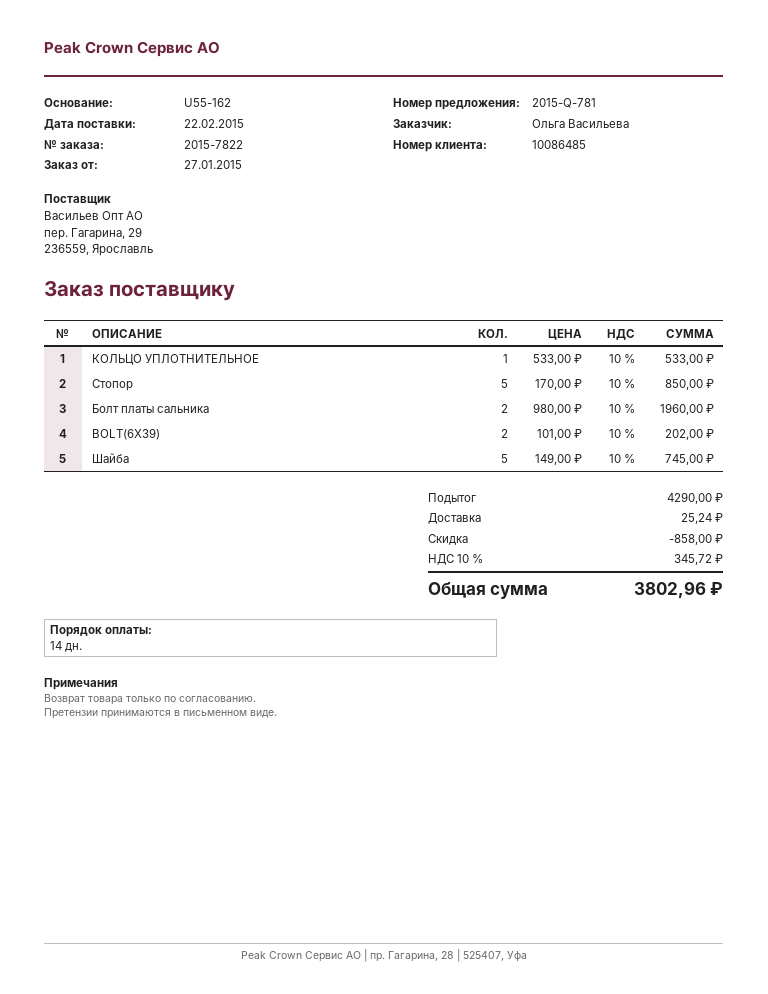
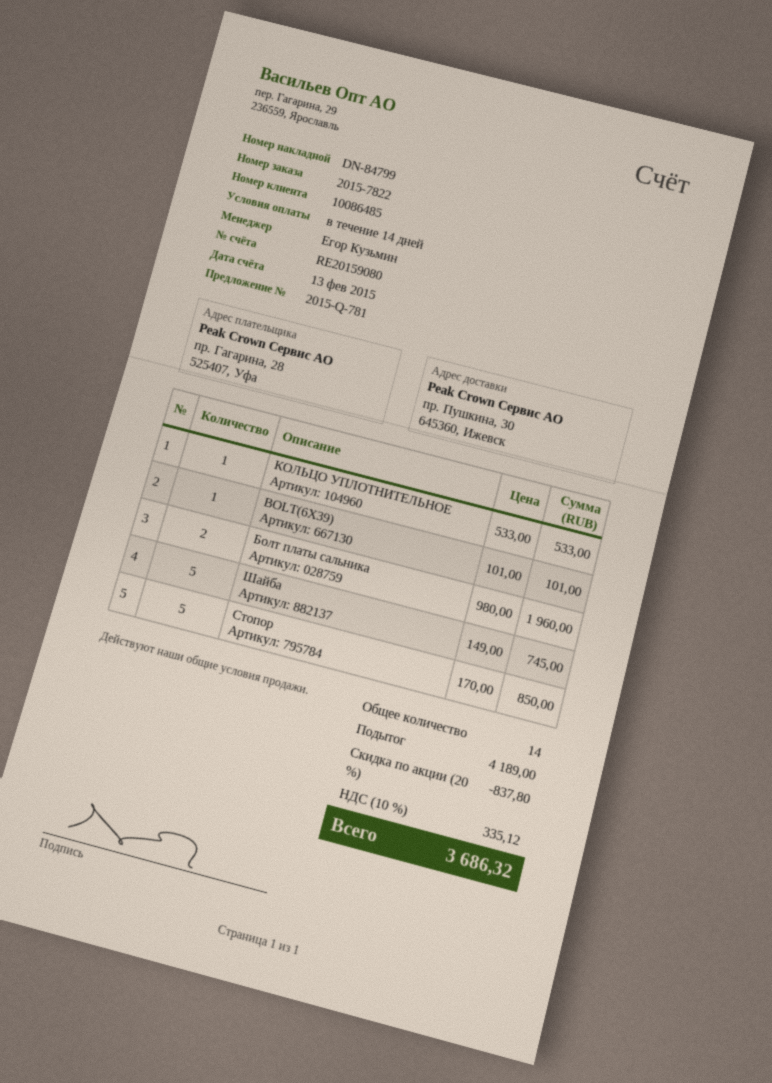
BOLT(6X39): 2 x 101.00 = 202.00 -> 1 x 101.00 = 101.00
subtotal: 4290.00 -> 4189.00
discount: 858.00 -> 837.80
shipping: 25.24 -> none
tax: 10% = 345.72 -> 10% = 335.12
total: 3802.96 -> 3686.32

